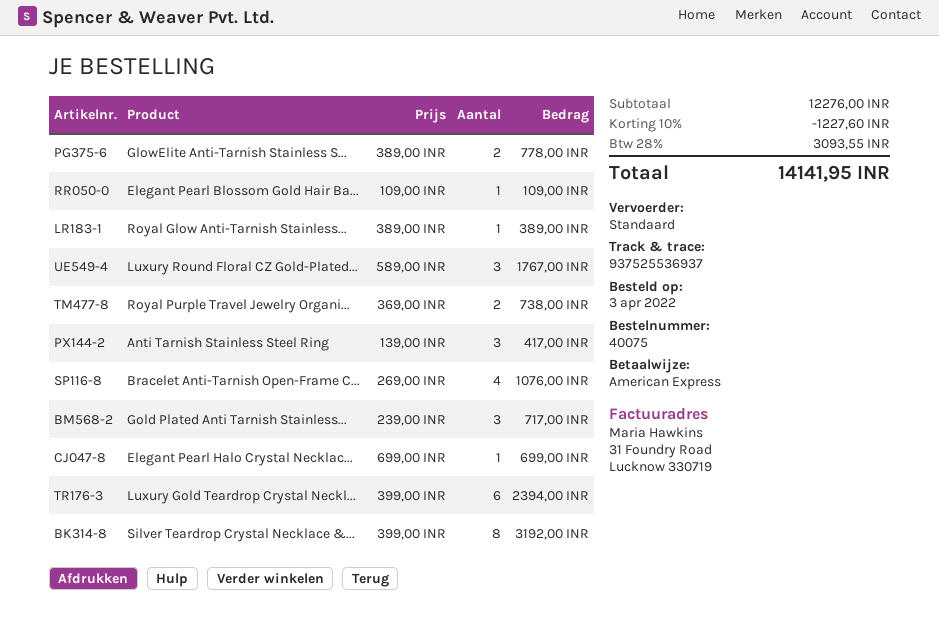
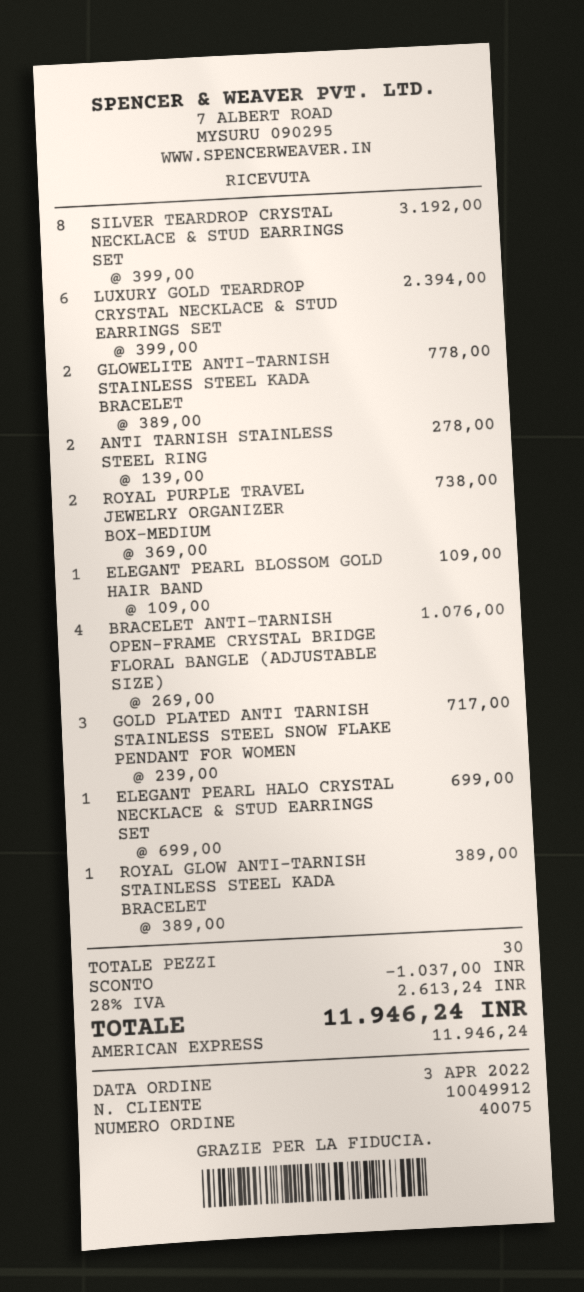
Luxury Round Floral CZ Gold-Plated...: 3 x 589.00 = 1767.00 -> none
Anti Tarnish Stainless Steel Ring: 3 x 139.00 = 417.00 -> 2 x 139.00 = 278.00
discount: 1227.60 -> 1037.00
tax: 28% = 3093.55 -> 28% = 2613.24
total: 14141.95 -> 11946.24

